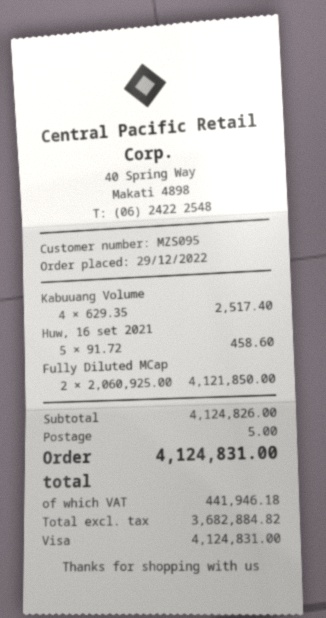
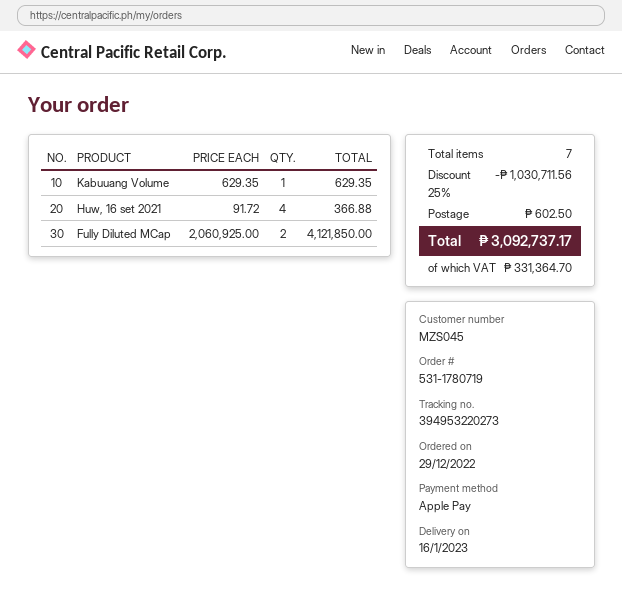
customer number: MZS095 -> MZS045
payment method: Visa -> Apple Pay
Kabuuang Volume: 4 x 629.35 = 2517.40 -> 1 x 629.35 = 629.35
Huw, 16 set 2021: 5 x 91.72 = 458.60 -> 4 x 91.72 = 366.88
discount: none -> 25% = 1030711.56
shipping: 5.00 -> 602.50
tax: 441946.18 -> 331364.70
total: 4124831.00 -> 3092737.17

